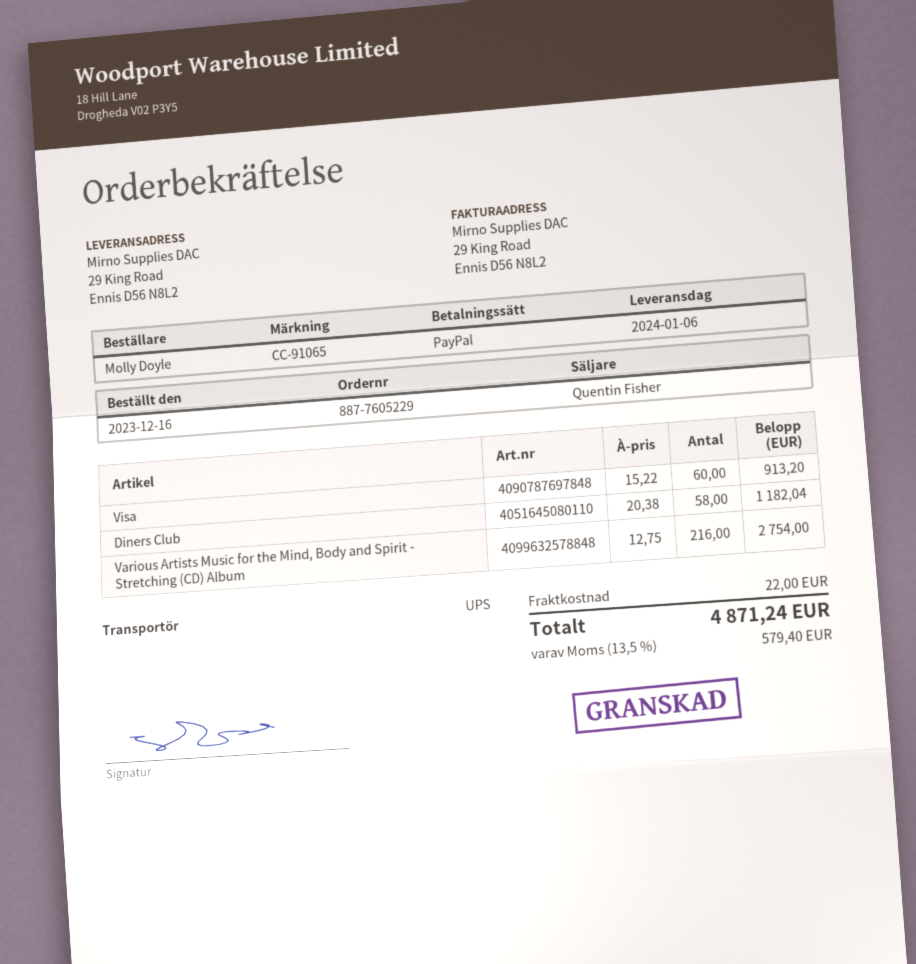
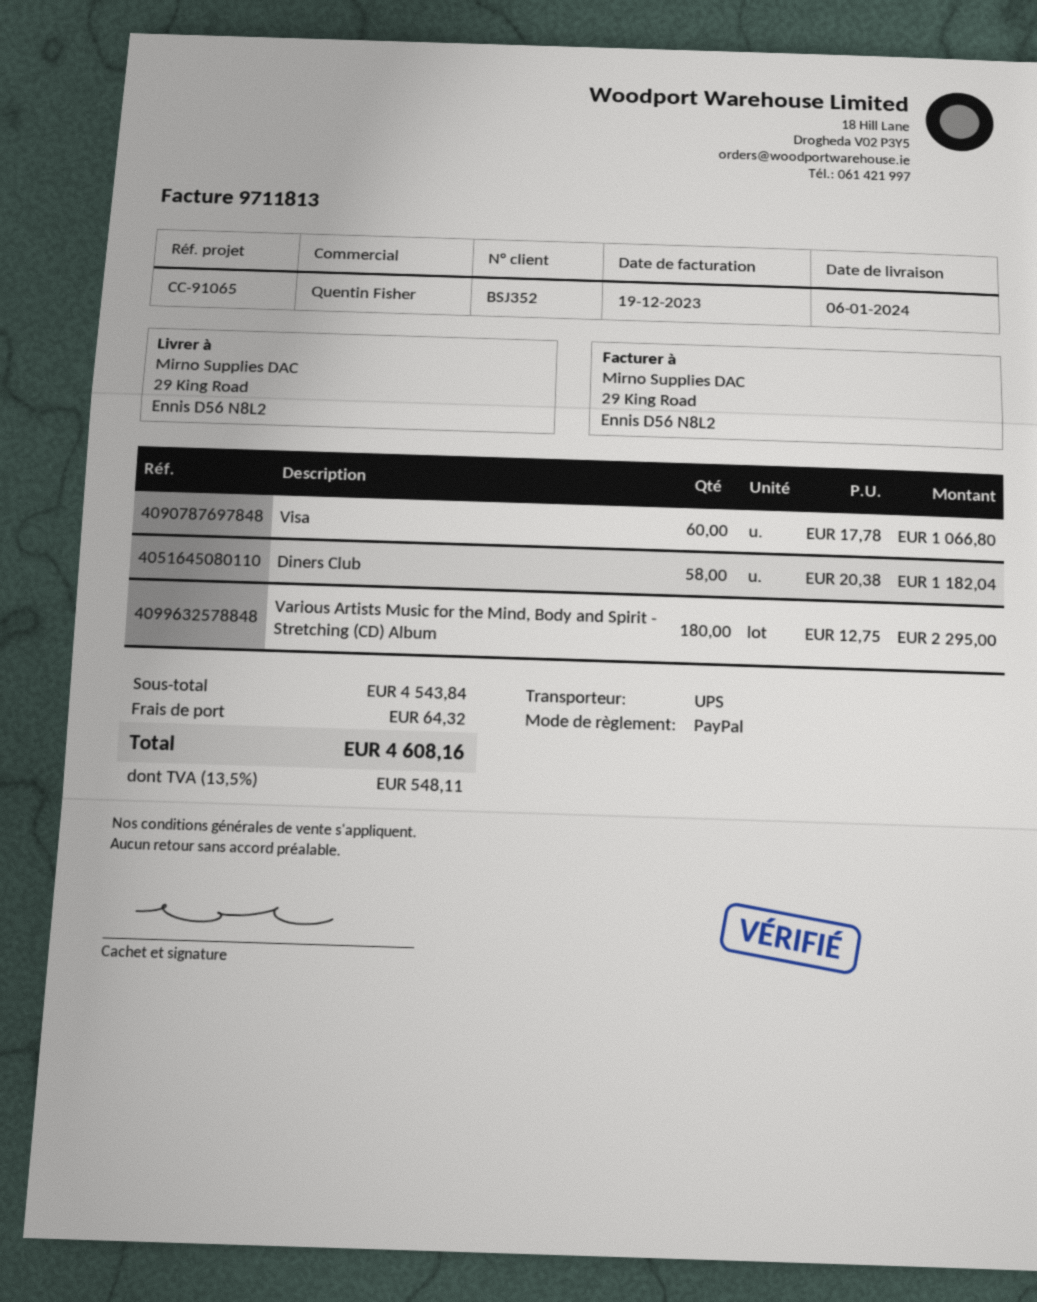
Visa: 60 x 15.22 = 913.20 -> 60 x 17.78 = 1066.80
Various Artists Music for the Mind, Body and Spirit - Stretching (CD) Album: 216 x 12.75 = 2754.00 -> 180 x 12.75 = 2295.00
shipping: 22.00 -> 64.32
tax: 13.5% = 579.40 -> 13.5% = 548.11
total: 4871.24 -> 4608.16

